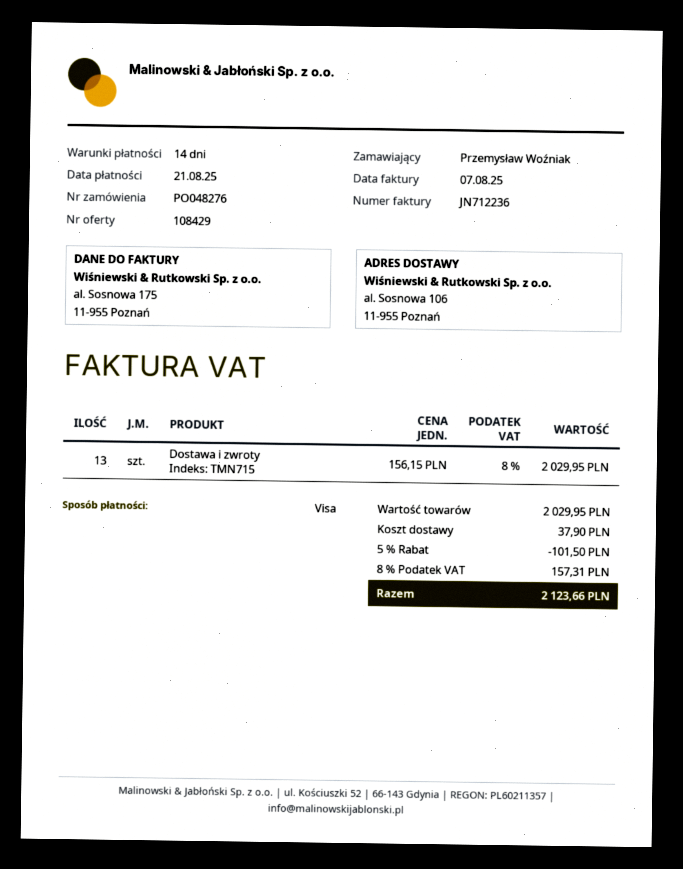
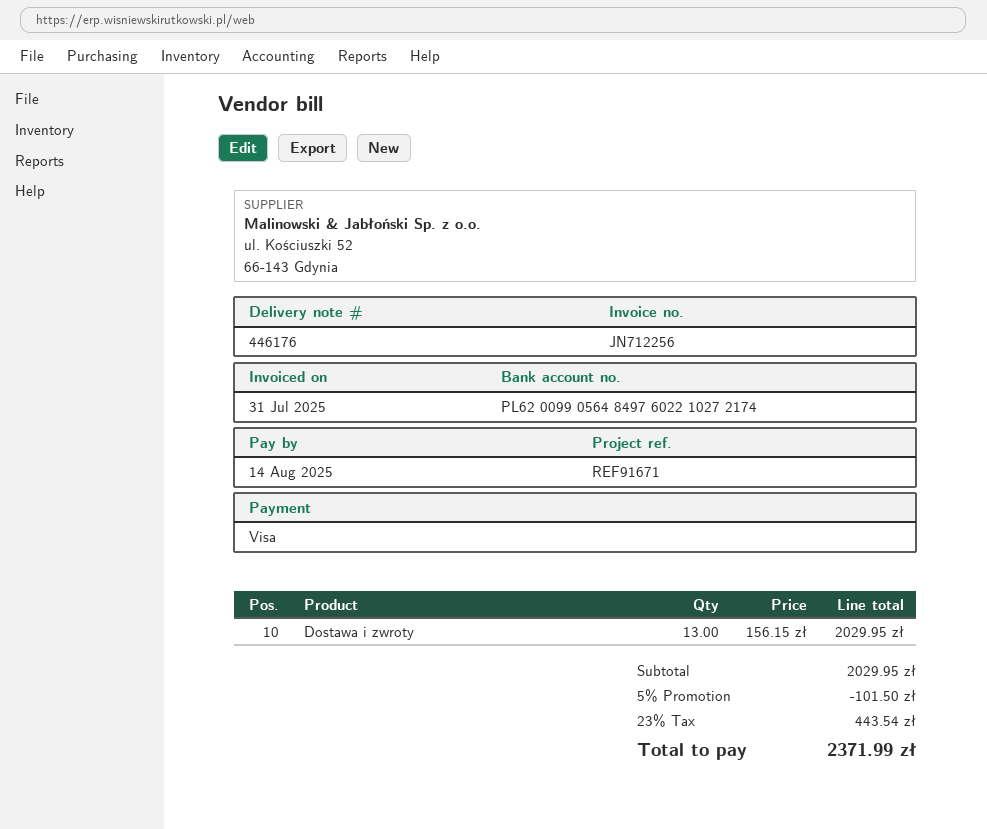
invoice number: JN712236 -> JN712256
invoice date: 2025-08-07 -> 2025-07-31
due date: 2025-08-21 -> 2025-08-14
shipping: 37.90 -> none
tax: 8% = 157.31 -> 23% = 443.54
total: 2123.66 -> 2371.99

